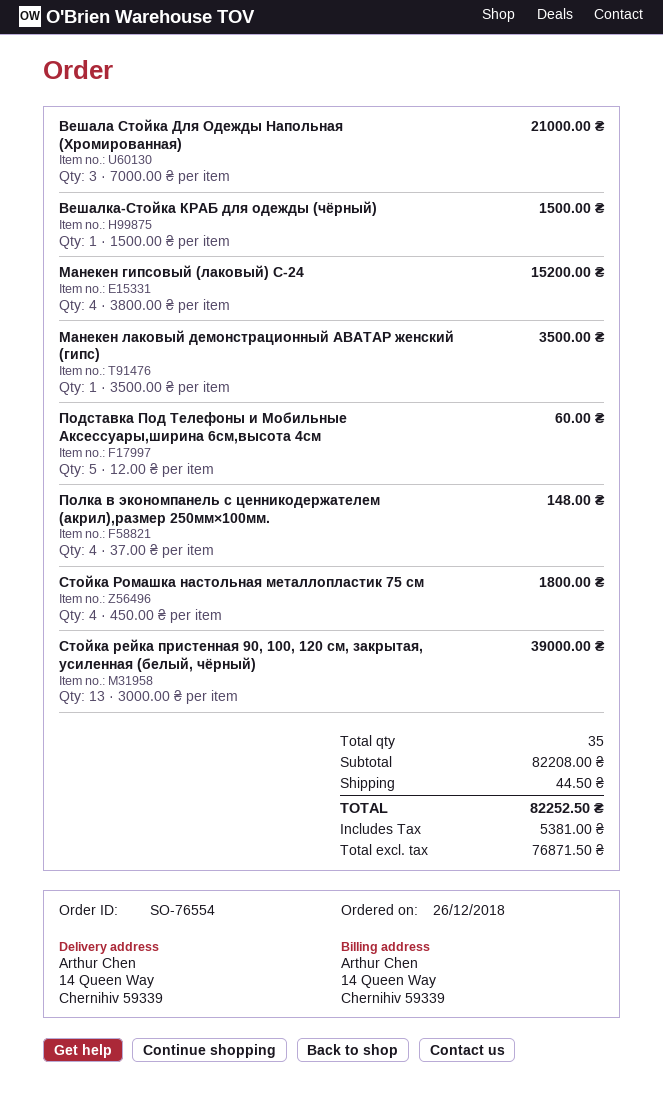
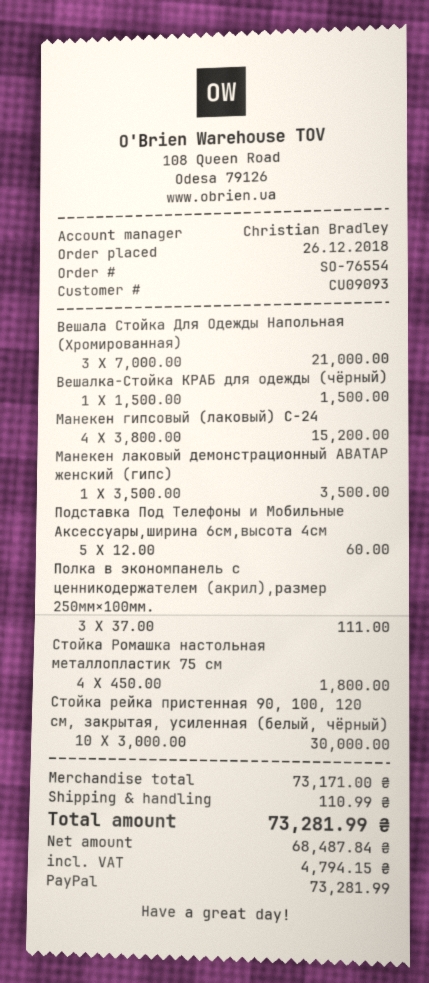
Полка в экономпанель с ценникодержателем (акрил),размер 250мм×100мм.: 4 x 37.00 = 148.00 -> 3 x 37.00 = 111.00
Стойка рейка пристенная 90, 100, 120 см, закрытая, усиленная (белый, чёрный): 13 x 3000.00 = 39000.00 -> 10 x 3000.00 = 30000.00
subtotal: 82208.00 -> 73171.00
shipping: 44.50 -> 110.99
net: 76871.50 -> 68487.84
tax: 5381.00 -> 4794.15
total: 82252.50 -> 73281.99

